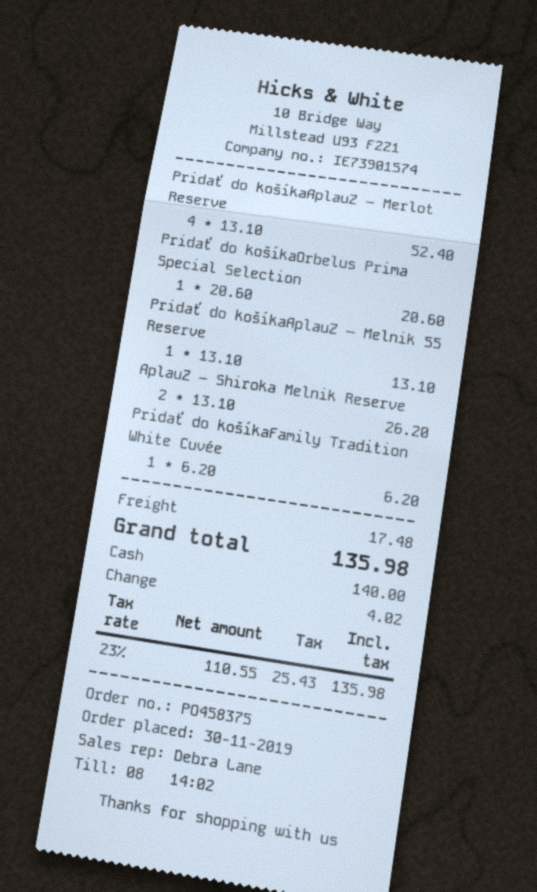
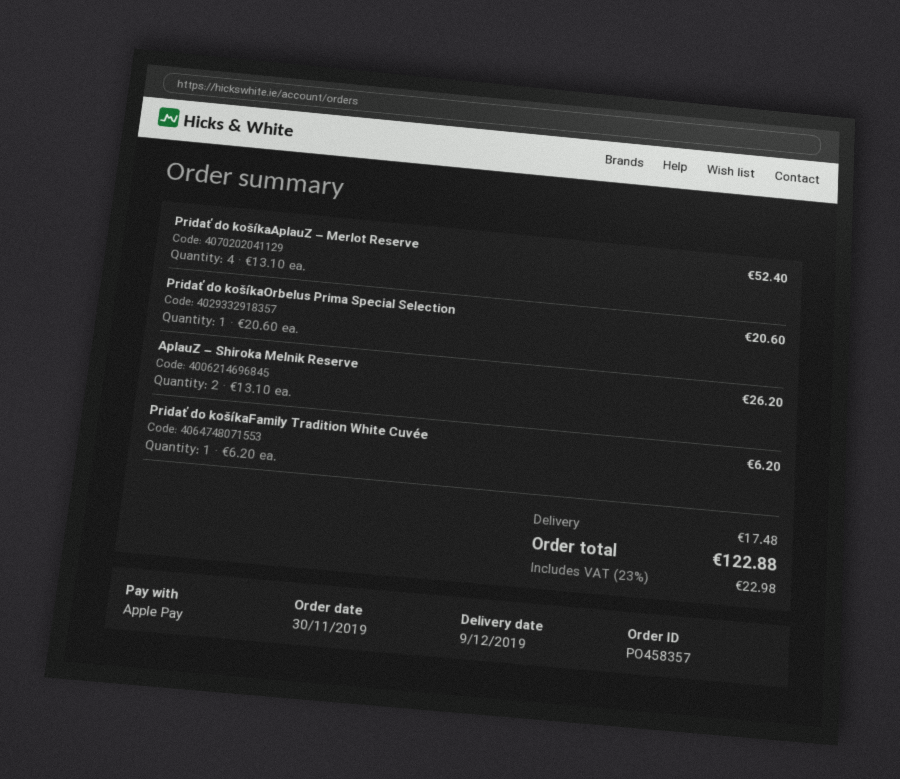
order number: PO458375 -> PO458357
payment method: cash -> Apple Pay
Pridať do košíkaAplauZ – Melnik 55 Reserve: 1 x 13.10 = 13.10 -> none
tax: 23% = 25.43 -> 23% = 22.98
total: 135.98 -> 122.88

